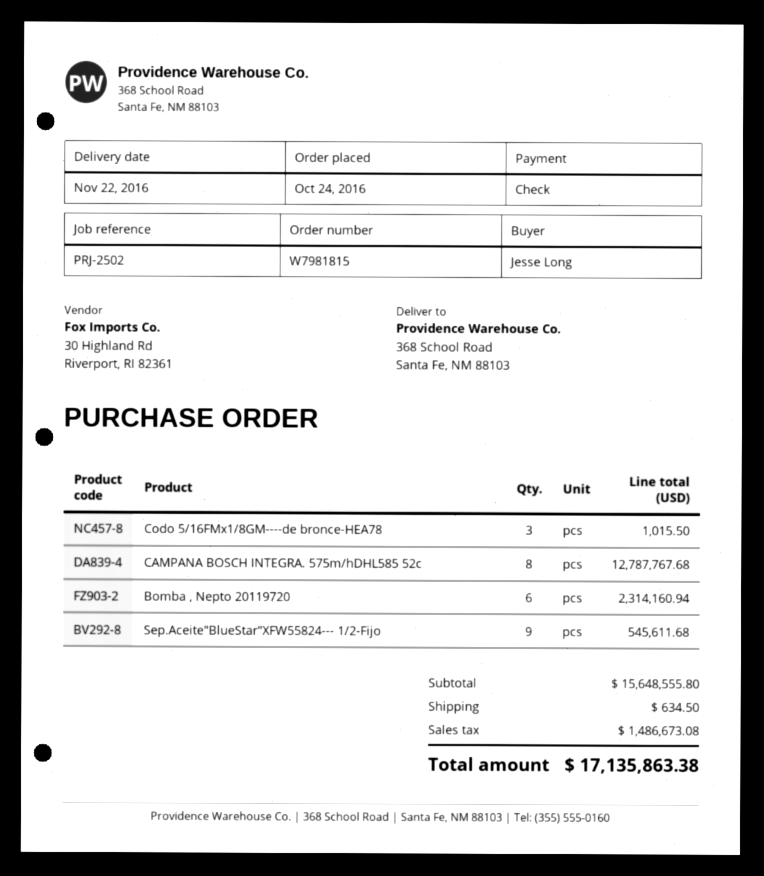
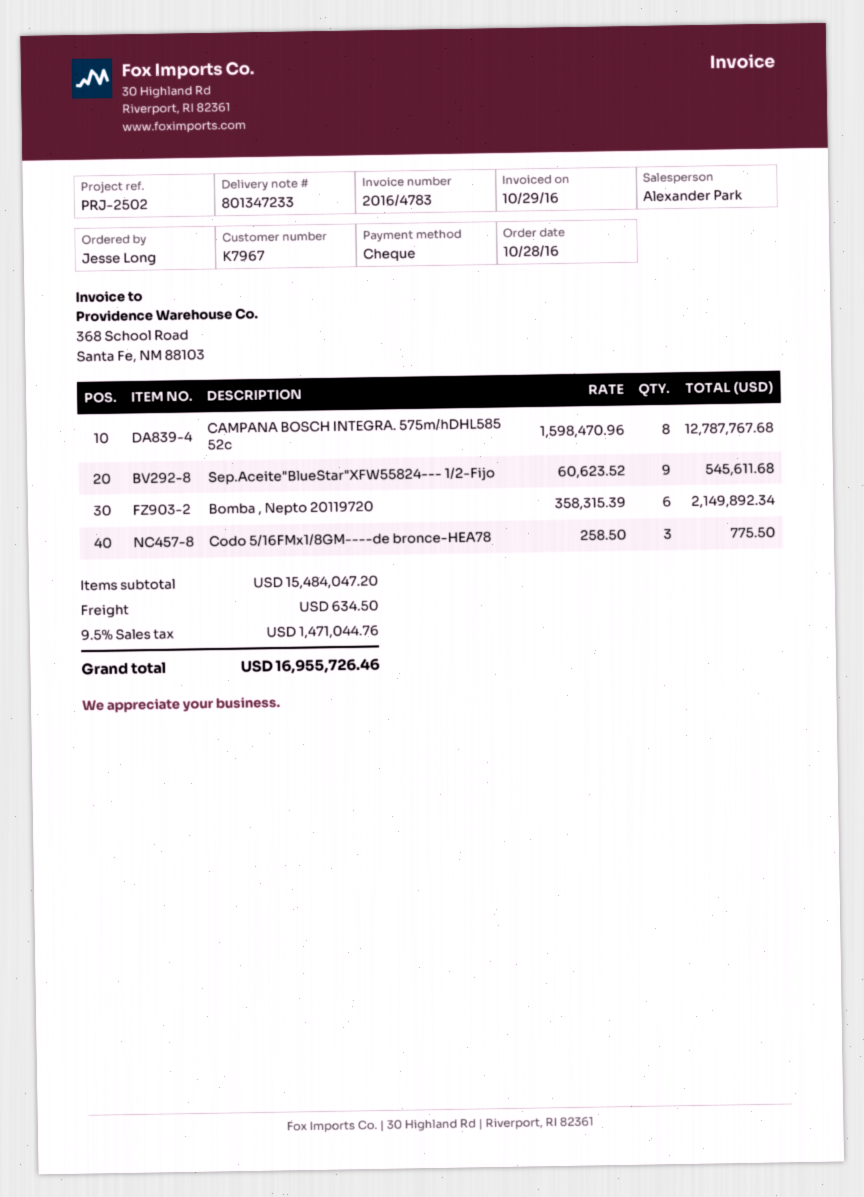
order date: 2016-10-24 -> 2016-10-28
Codo 5/16FMx1/8GM----de bronce-HEA78: 3 for 1015.50 -> 3 for 775.50
Bomba , Nepto 20119720: 6 for 2314160.94 -> 6 for 2149892.34
subtotal: 15648555.80 -> 15484047.20
tax: 1486673.08 -> 1471044.76
total: 17135863.38 -> 16955726.46

